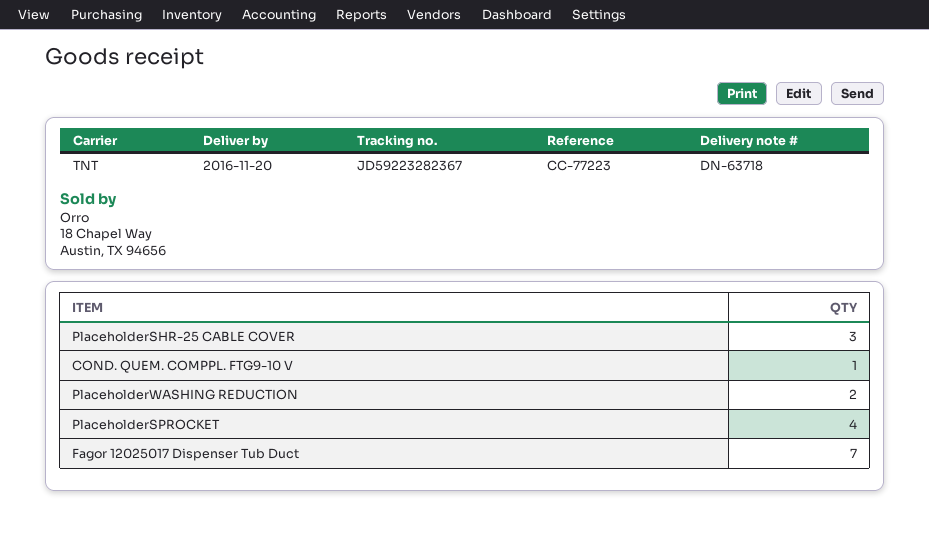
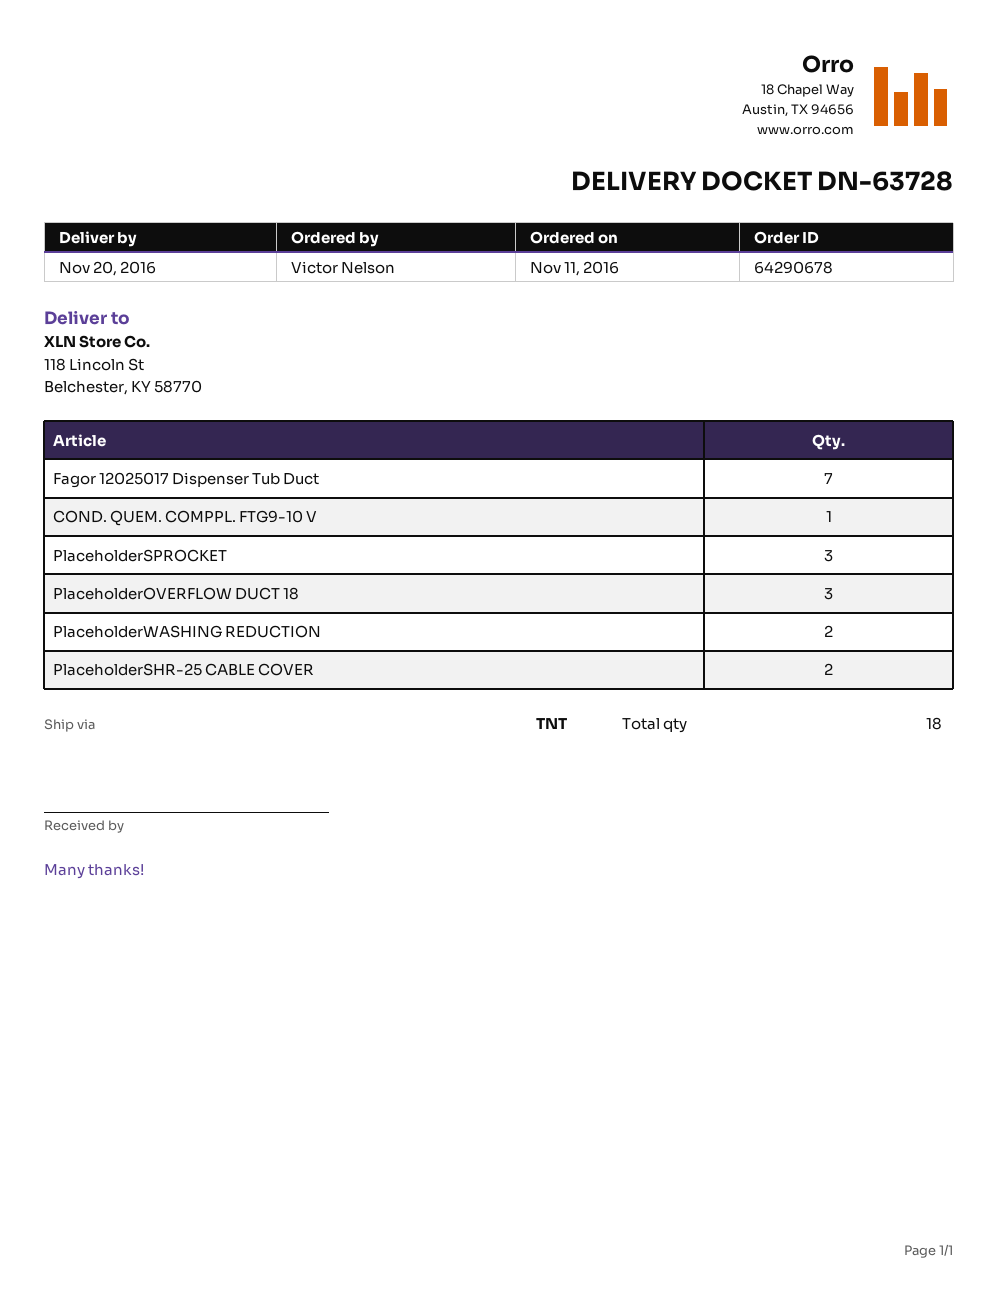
delivery note number: DN-63718 -> DN-63728
PlaceholderSHR-25 CABLE COVER: 3 -> 2
PlaceholderSPROCKET: 4 -> 3
PlaceholderOVERFLOW DUCT 18: none -> 3

